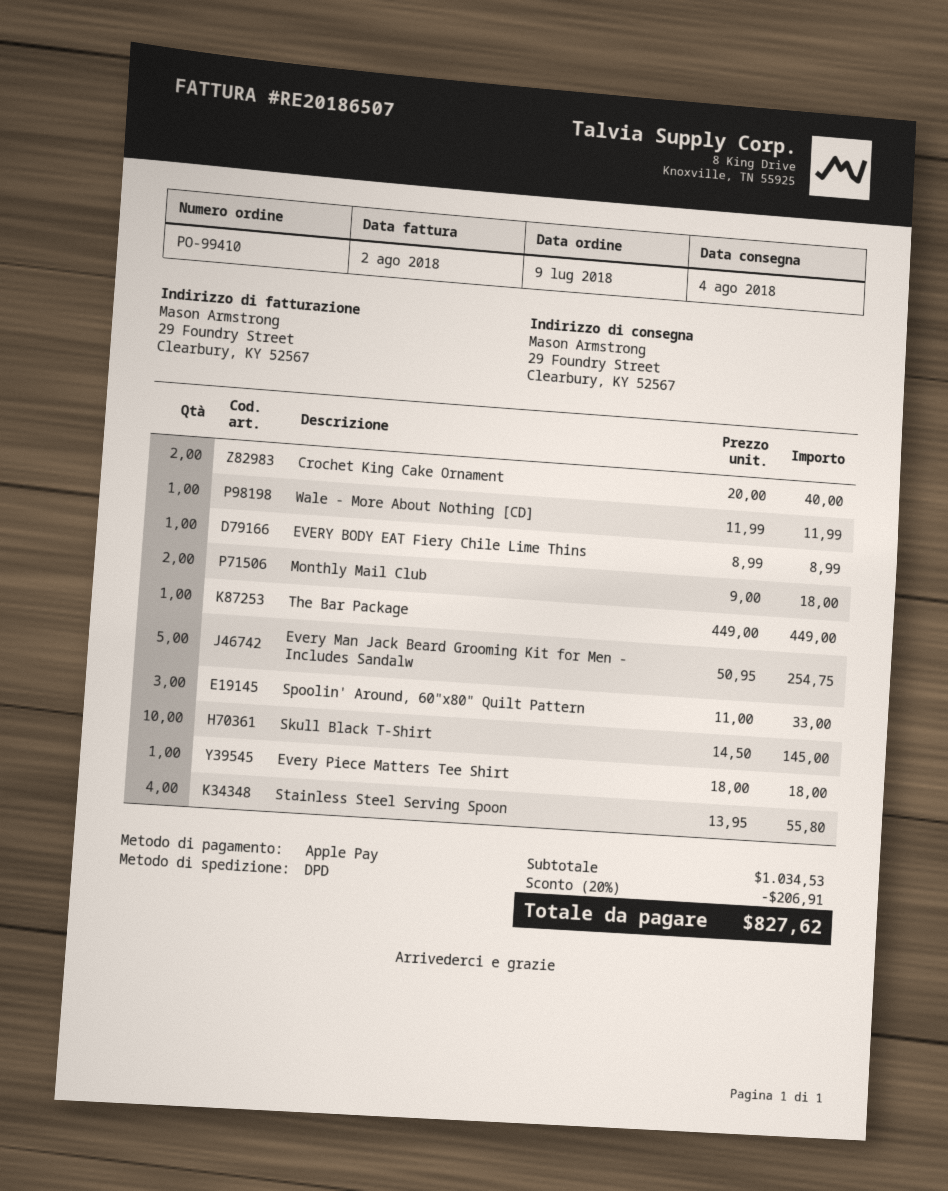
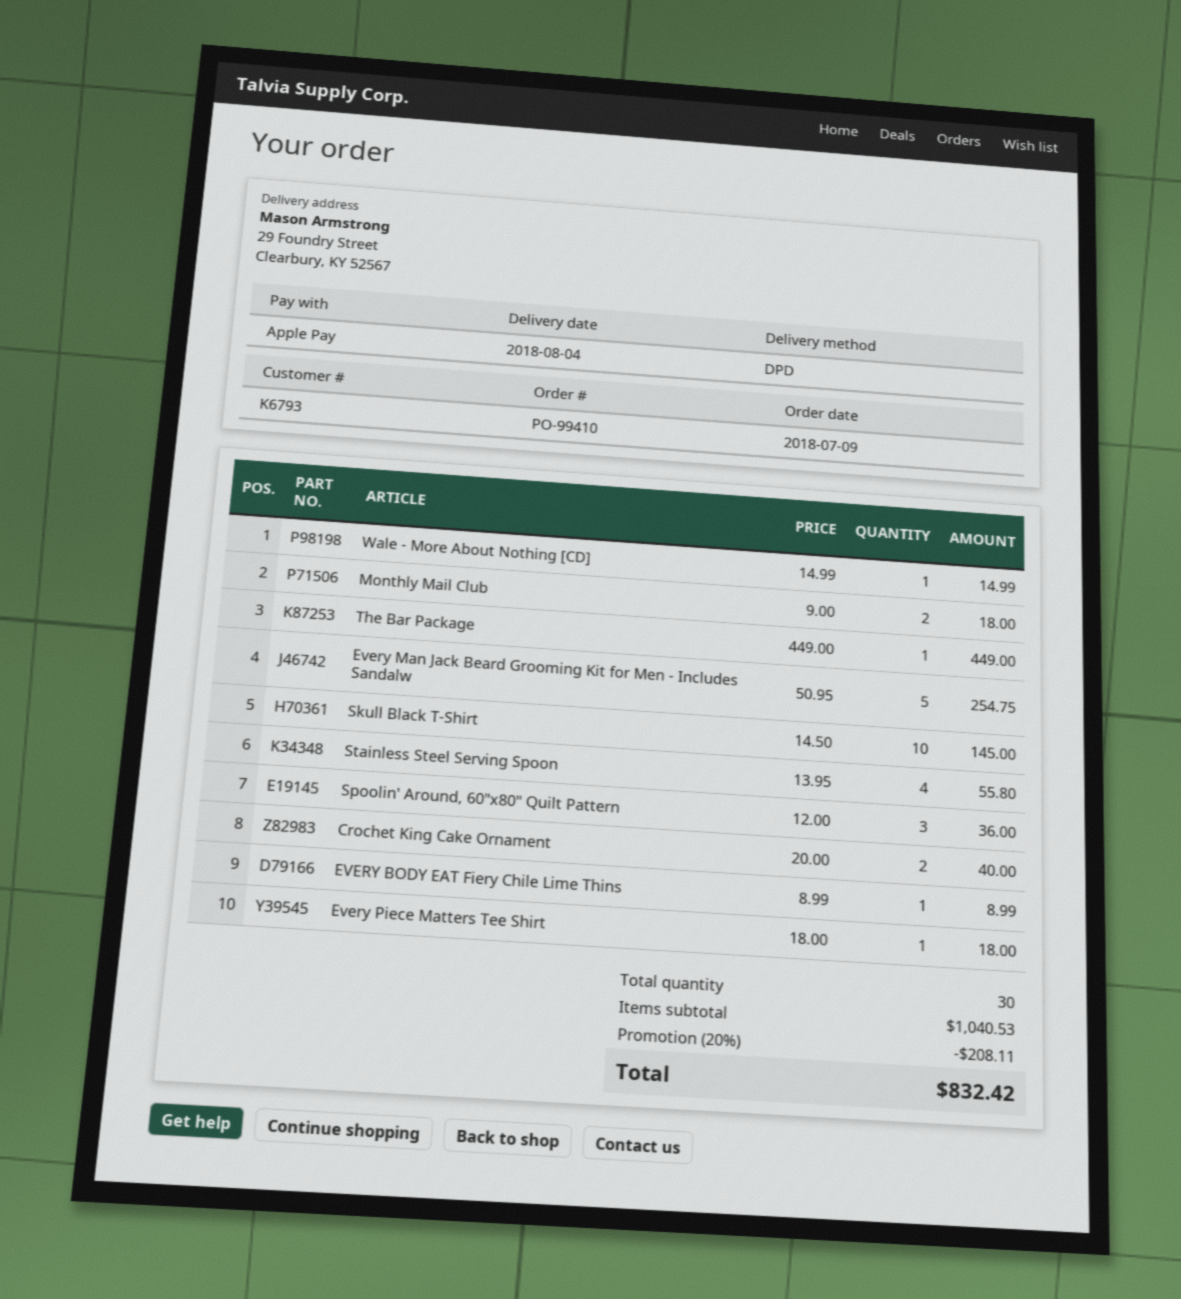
Wale - More About Nothing [CD]: 1 x 11.99 = 11.99 -> 1 x 14.99 = 14.99
Spoolin' Around, 60"x80" Quilt Pattern: 3 x 11.00 = 33.00 -> 3 x 12.00 = 36.00
subtotal: 1034.53 -> 1040.53
discount: 20% = 206.91 -> 20% = 208.11
total: 827.62 -> 832.42

